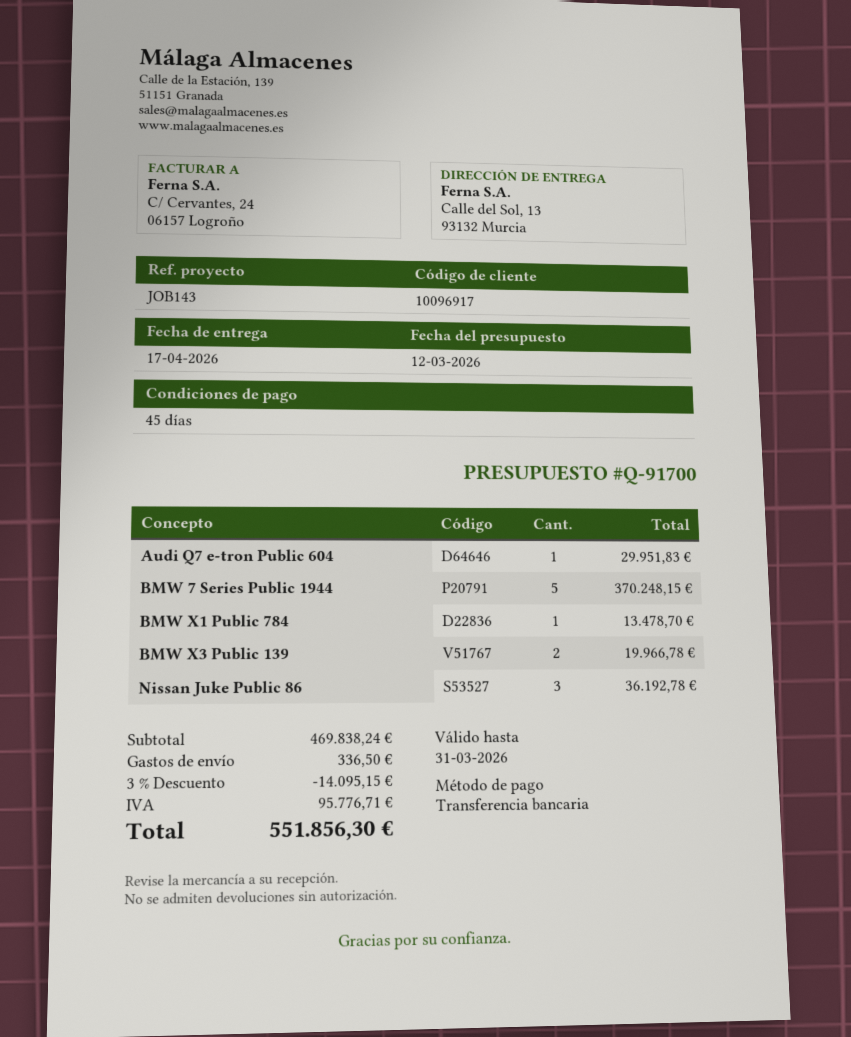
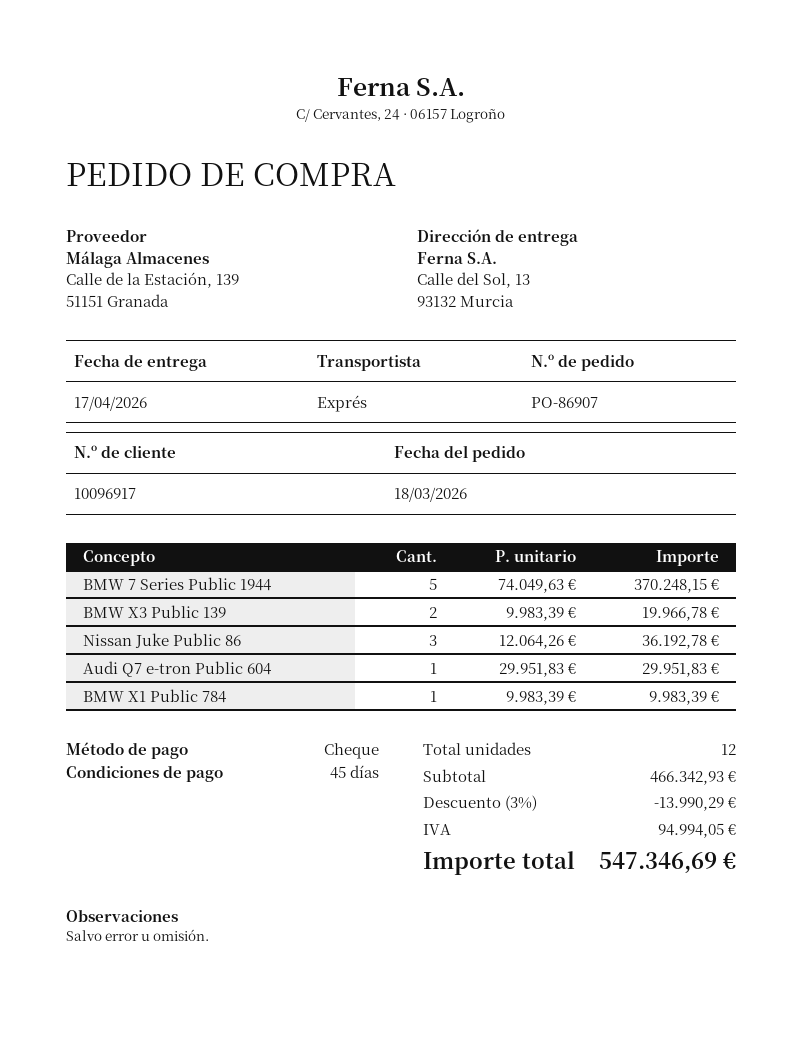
payment method: bank transfer -> cheque
BMW X1 Public 784: 1 for 13478.70 -> 1 for 9983.39
subtotal: 469838.24 -> 466342.93
discount: 3% = 14095.15 -> 3% = 13990.29
shipping: 336.50 -> none
tax: 95776.71 -> 94994.05
total: 551856.30 -> 547346.69

